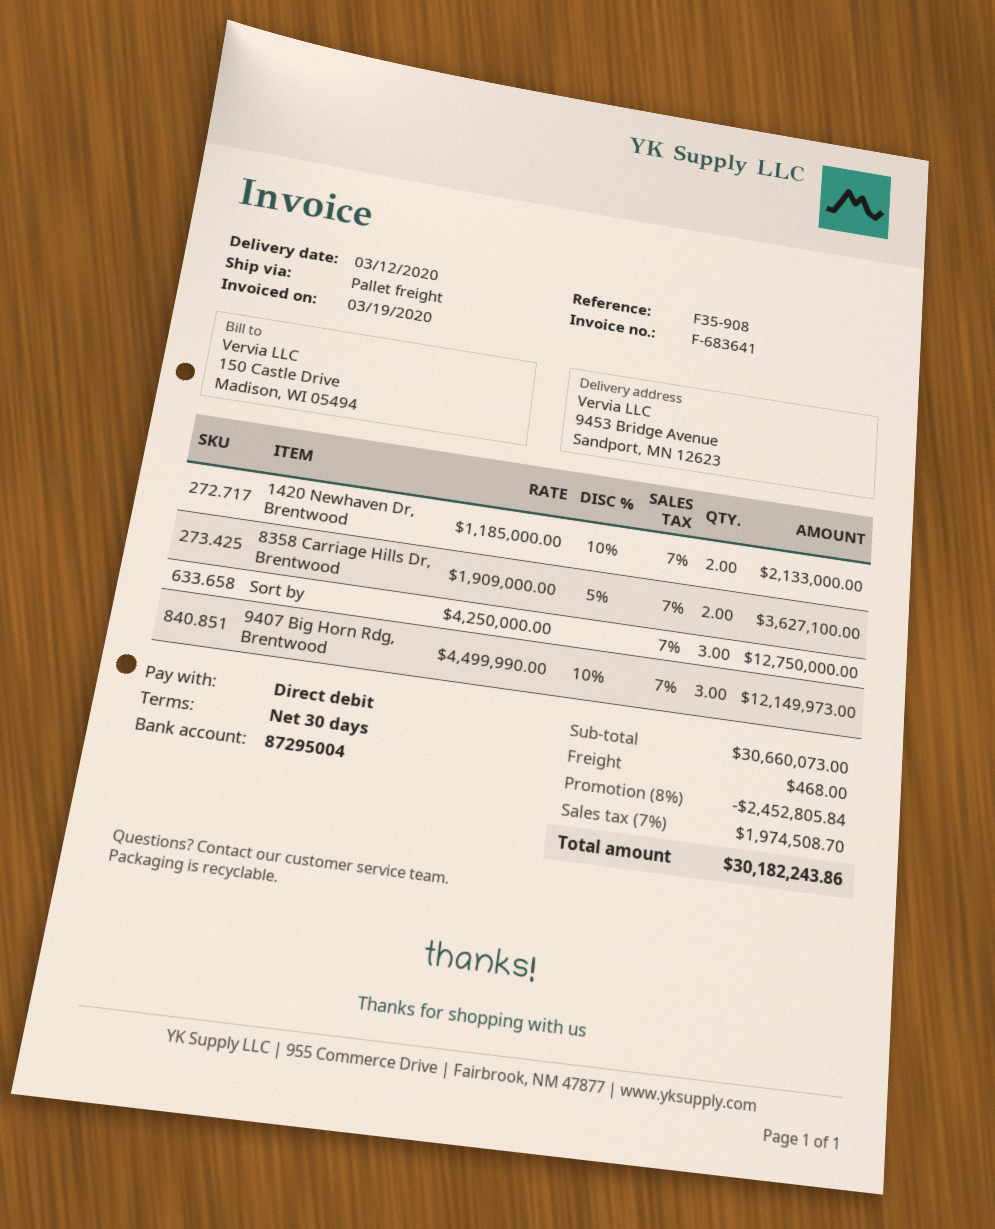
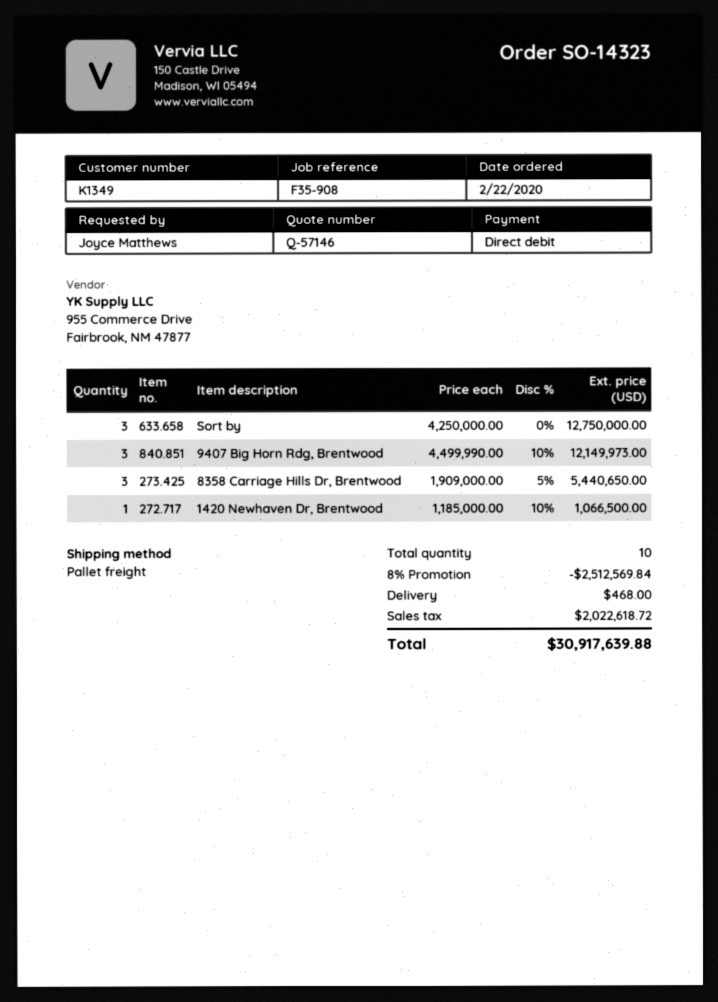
1420 Newhaven Dr, Brentwood: 2 x 1185000.00 - 10% = 2133000.00 -> 1 x 1185000.00 - 10% = 1066500.00
8358 Carriage Hills Dr, Brentwood: 2 x 1909000.00 - 5% = 3627100.00 -> 3 x 1909000.00 - 5% = 5440650.00
discount: 8% = 2452805.84 -> 8% = 2512569.84
tax: 1974508.70 -> 2022618.72
total: 30182243.86 -> 30917639.88

